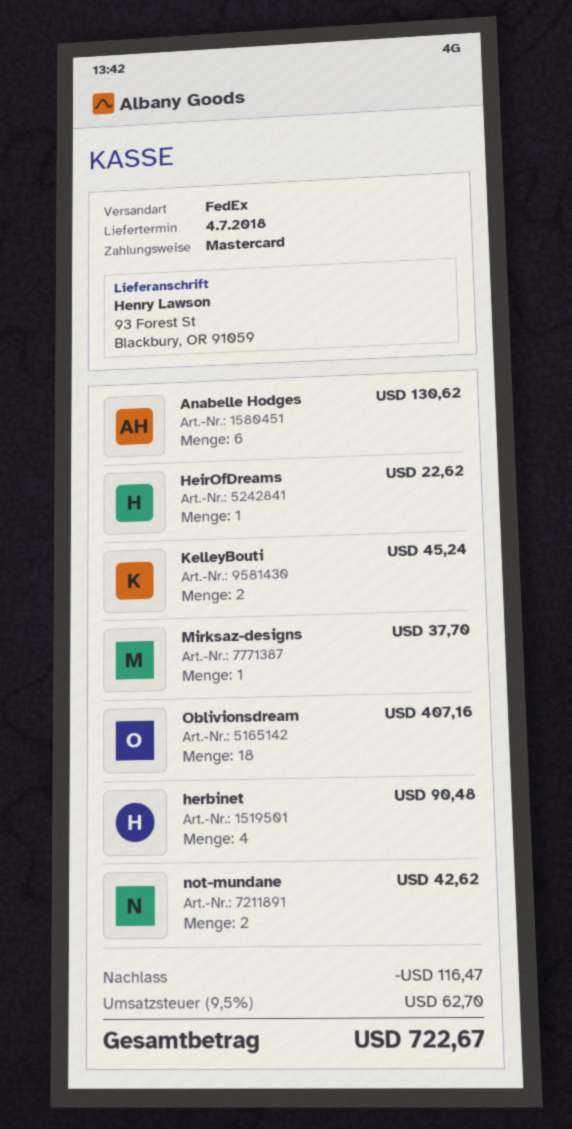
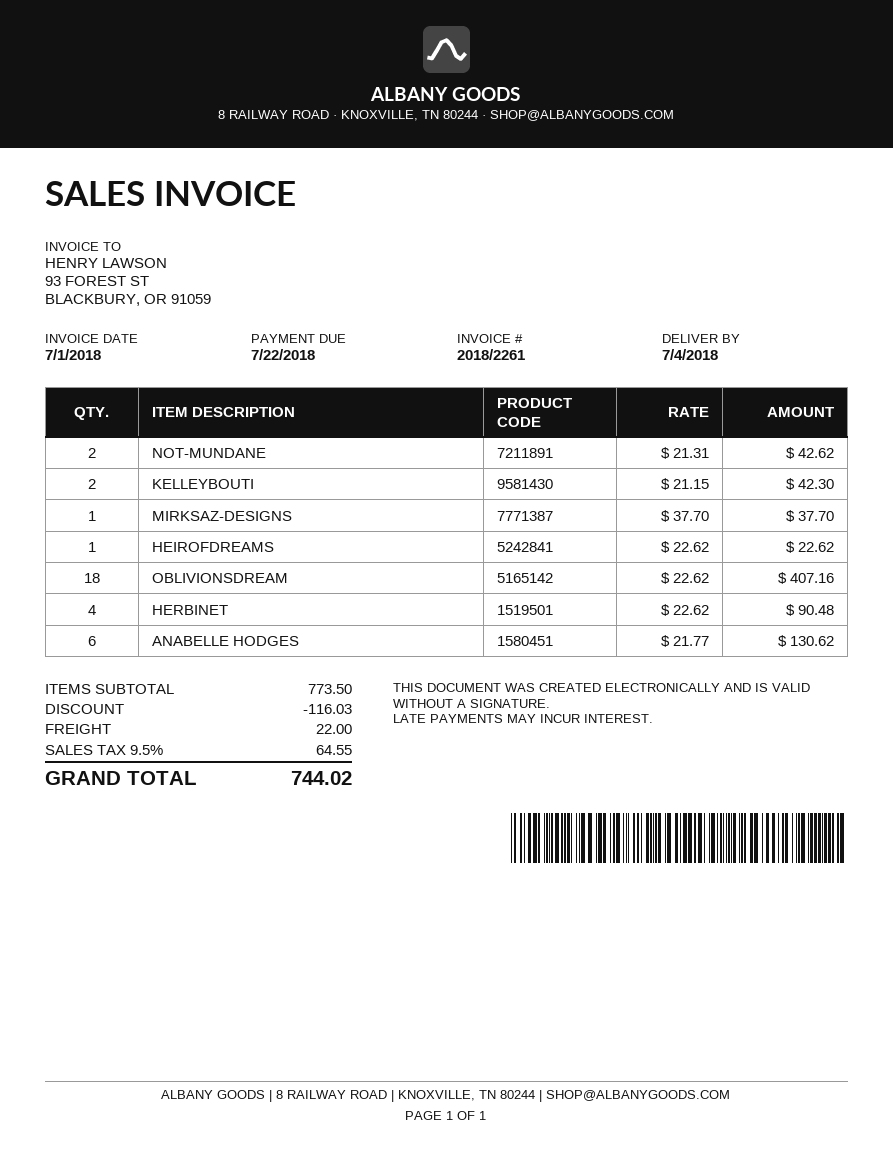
KelleyBouti: 2 for 45.24 -> 2 for 42.30
discount: 116.47 -> 116.03
shipping: none -> 22.00
tax: 9.5% = 62.70 -> 9.5% = 64.55
total: 722.67 -> 744.02

